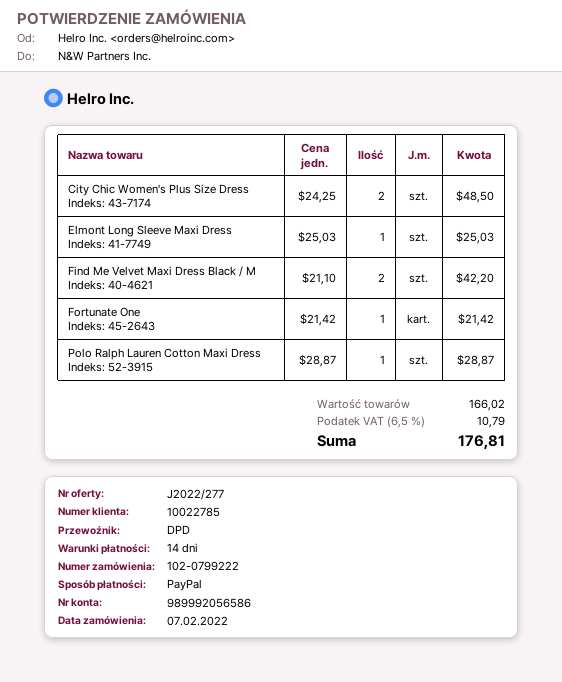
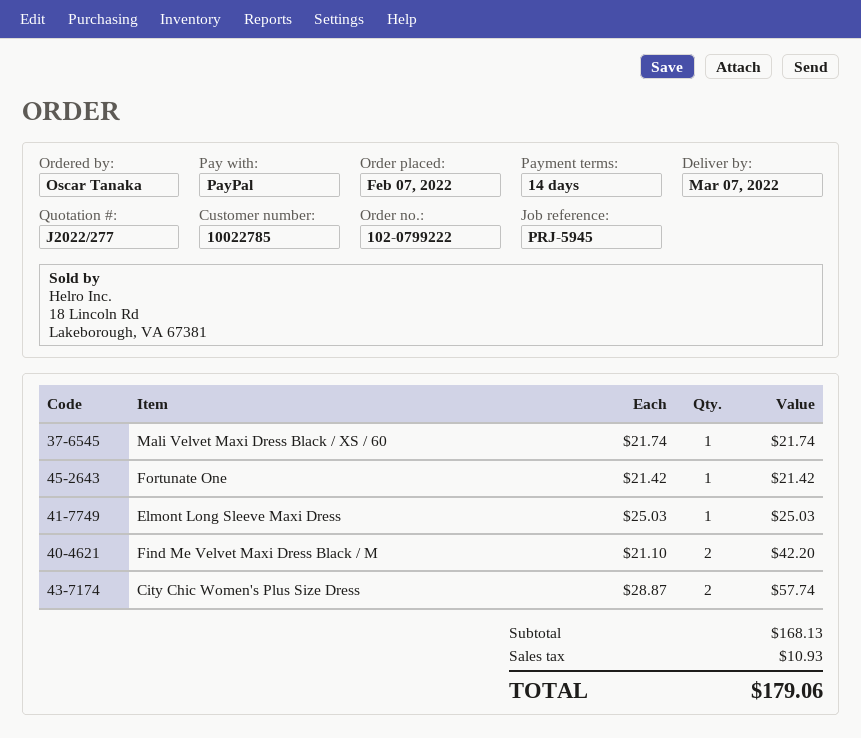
City Chic Women's Plus Size Dress: 2 x 24.25 = 48.50 -> 2 x 28.87 = 57.74
Polo Ralph Lauren Cotton Maxi Dress: 1 x 28.87 = 28.87 -> none
Mali Velvet Maxi Dress Black / XS / 60: none -> 1 x 21.74 = 21.74
subtotal: 166.02 -> 168.13
tax: 10.79 -> 10.93
total: 176.81 -> 179.06

